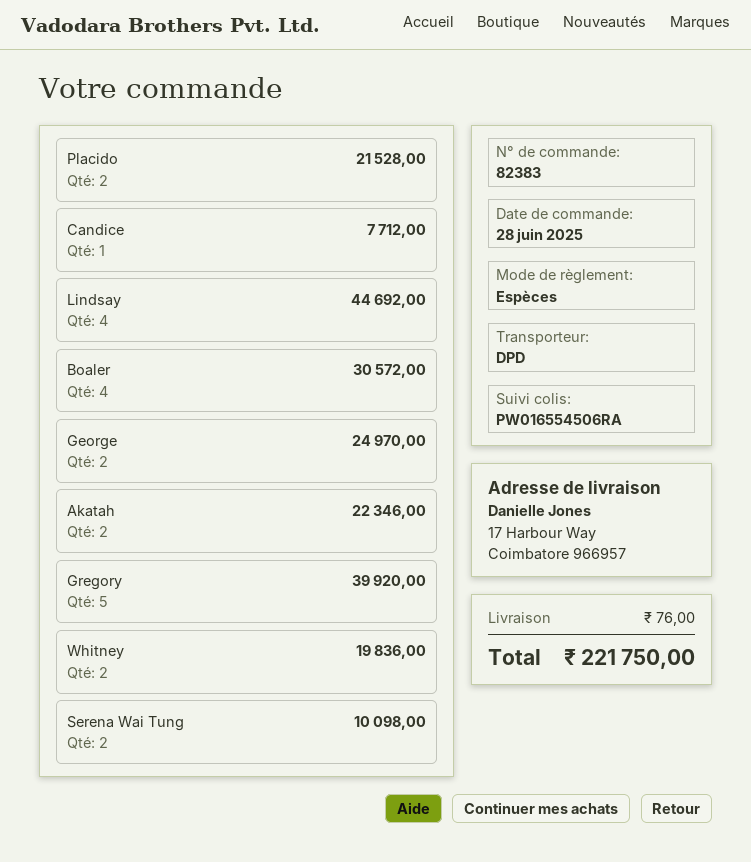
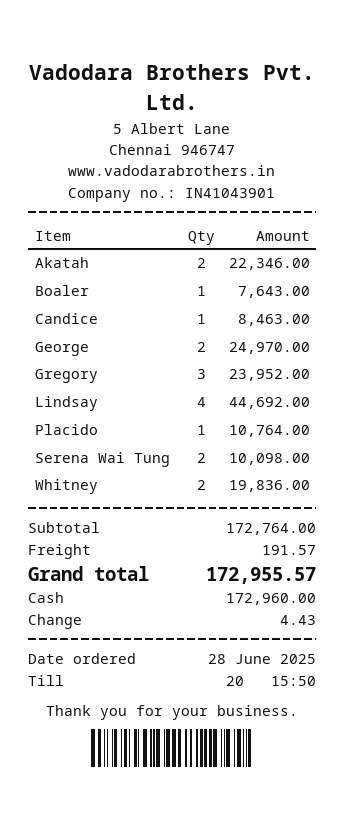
Placido: 2 for 21528.00 -> 1 for 10764.00
Candice: 1 for 7712.00 -> 1 for 8463.00
Boaler: 4 for 30572.00 -> 1 for 7643.00
Gregory: 5 for 39920.00 -> 3 for 23952.00
shipping: 76.00 -> 191.57
total: 221750.00 -> 172955.57

